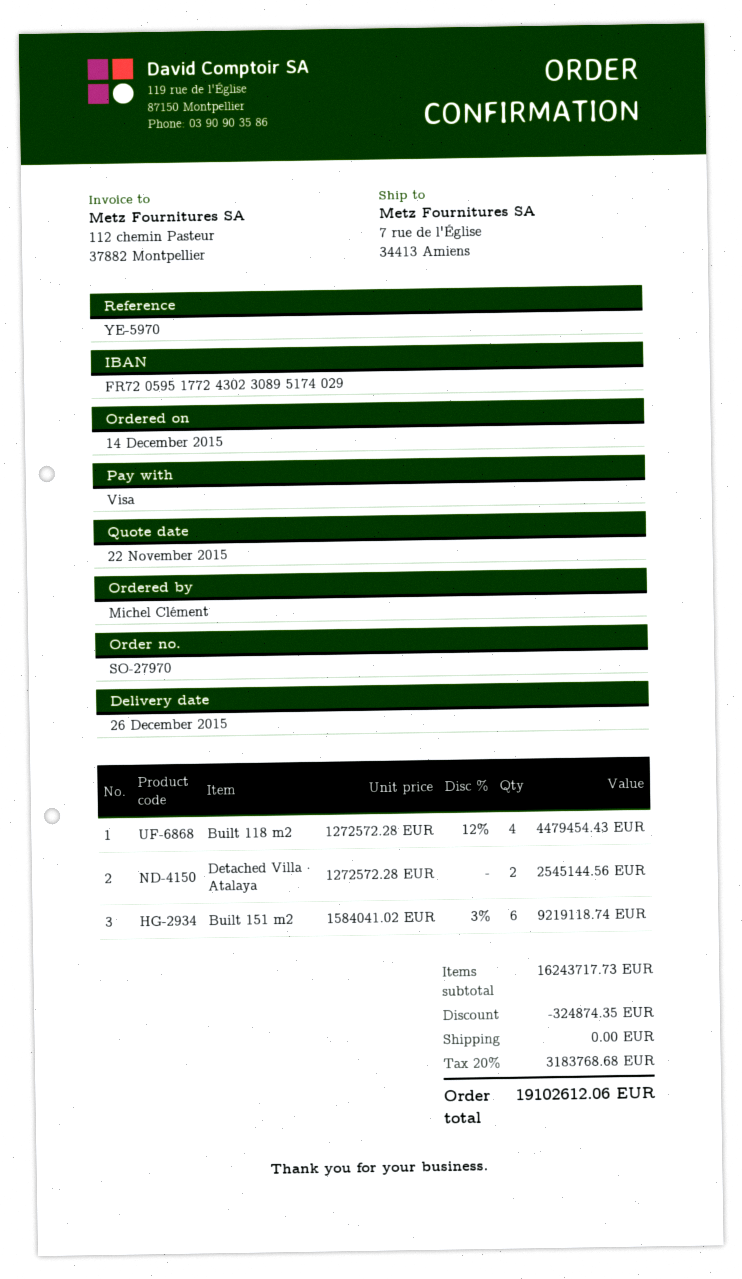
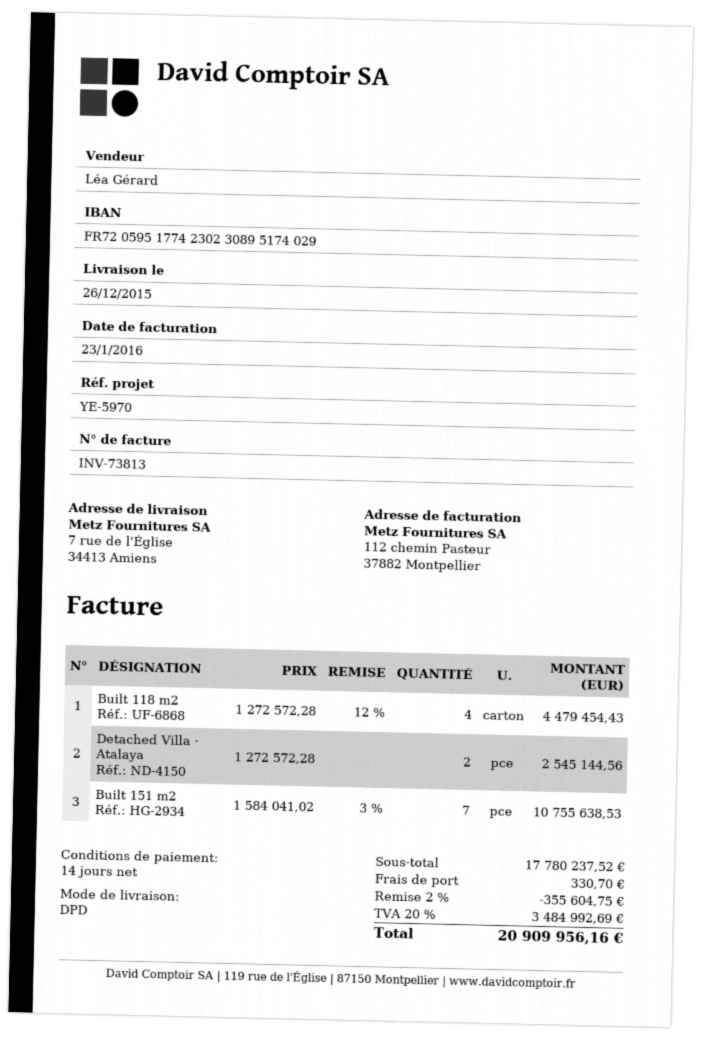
bank account: FR7205951772430230895174029 -> FR7205951774230230895174029
Built 151 m2: 6 x 1584041.02 - 3% = 9219118.74 -> 7 x 1584041.02 - 3% = 10755638.53
subtotal: 16243717.73 -> 17780237.52
discount: 324874.35 -> 355604.75
shipping: 0.00 -> 330.70
tax: 20% = 3183768.68 -> 20% = 3484992.69
total: 19102612.06 -> 20909956.16

